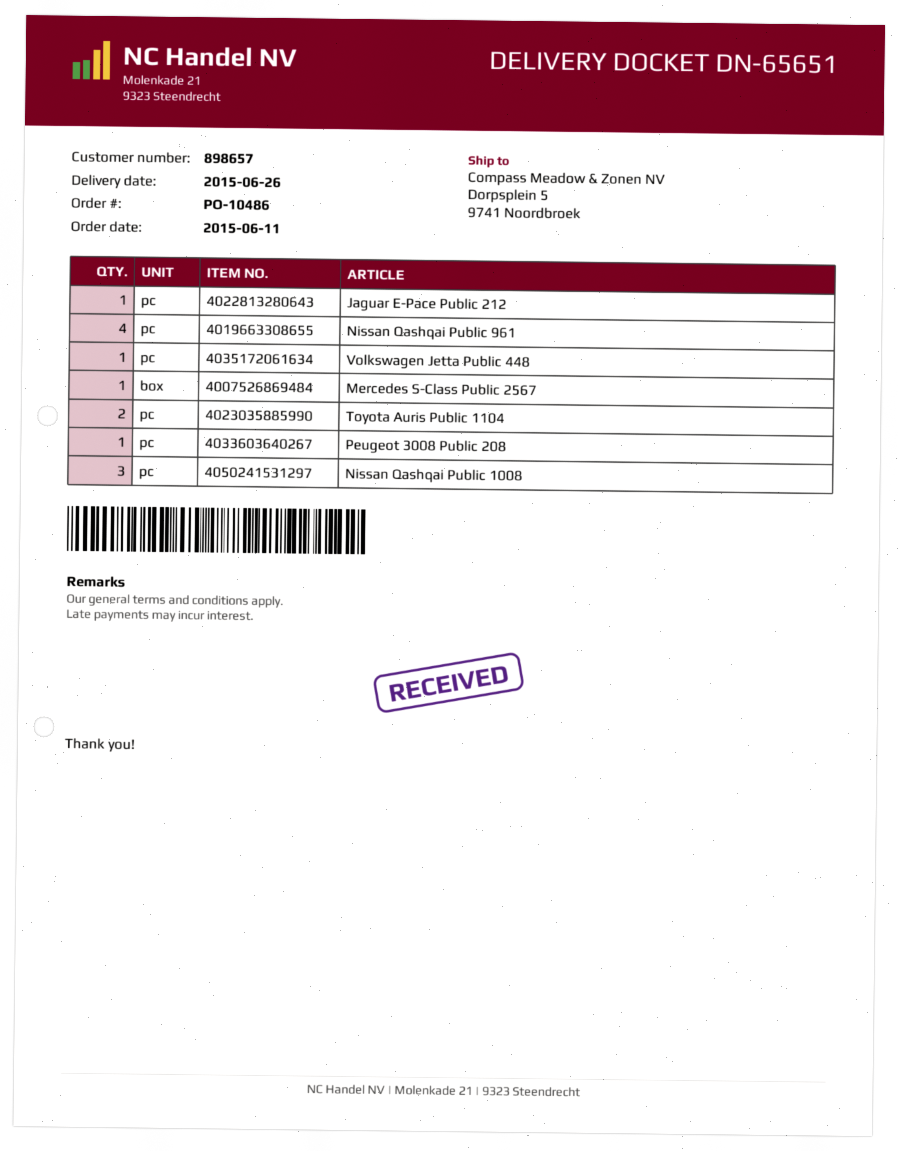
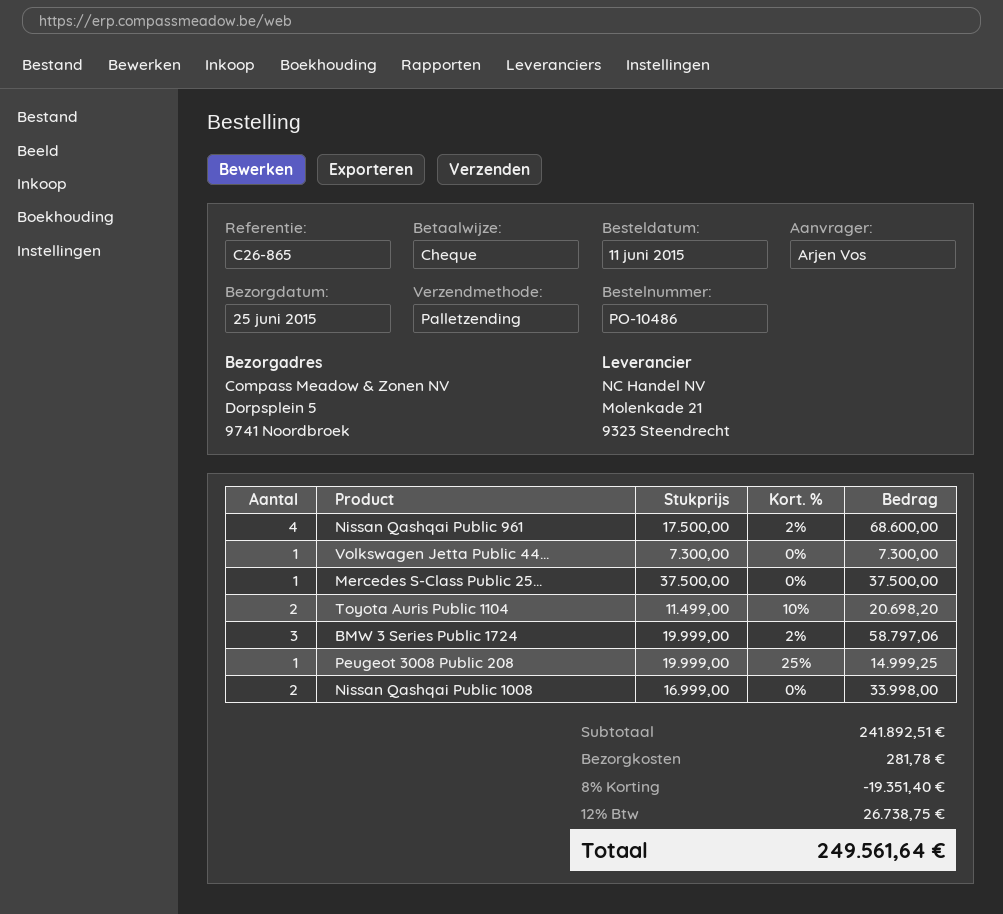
delivery date: 2015-06-26 -> 2015-06-25
Jaguar E-Pace Public 212: 1 -> none
Nissan Qashqai Public 1008: 3 -> 2
BMW 3 Series Public 1724: none -> 3

